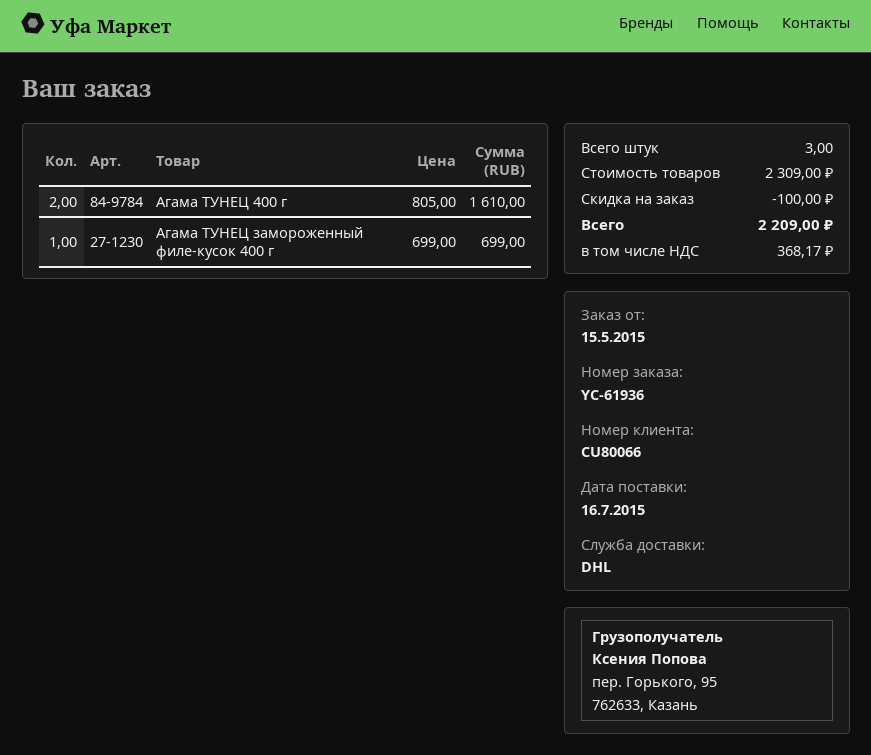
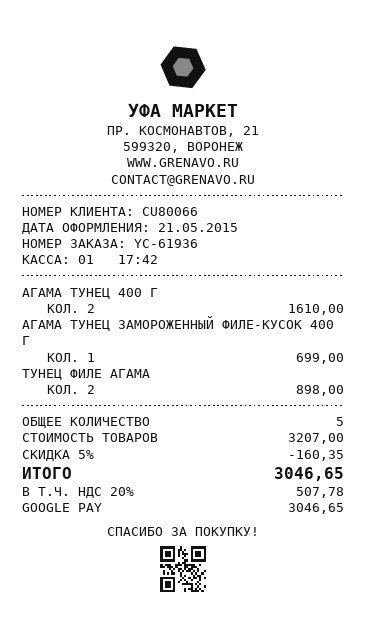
order date: 2015-05-15 -> 2015-05-21
ТУНЕЦ ФИЛЕ АГАМА: none -> 2 for 898.00
total quantity: 3 -> 5
subtotal: 2309.00 -> 3207.00
discount: 100.00 -> 160.35
tax: 368.17 -> 507.78
total: 2209.00 -> 3046.65

